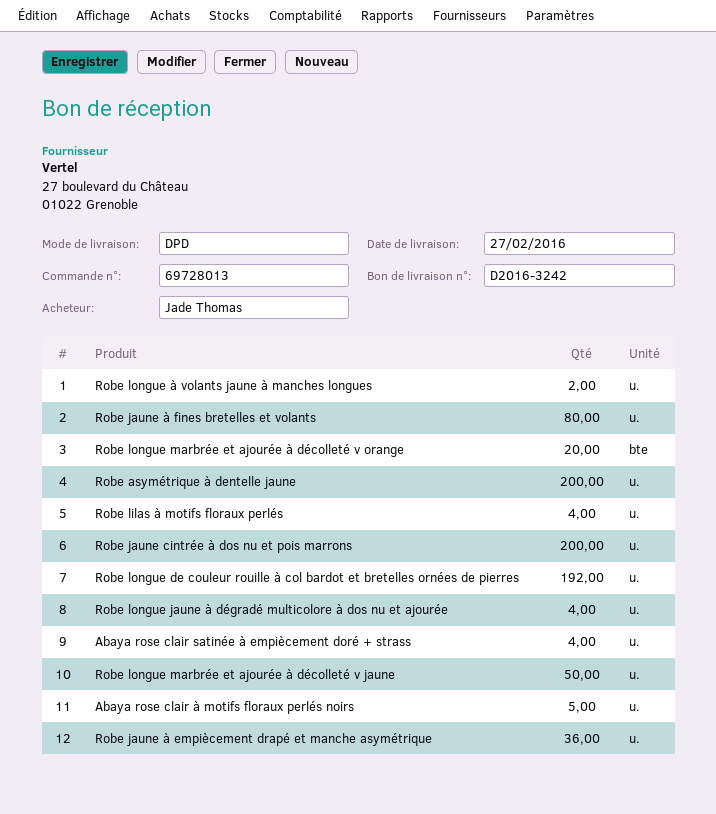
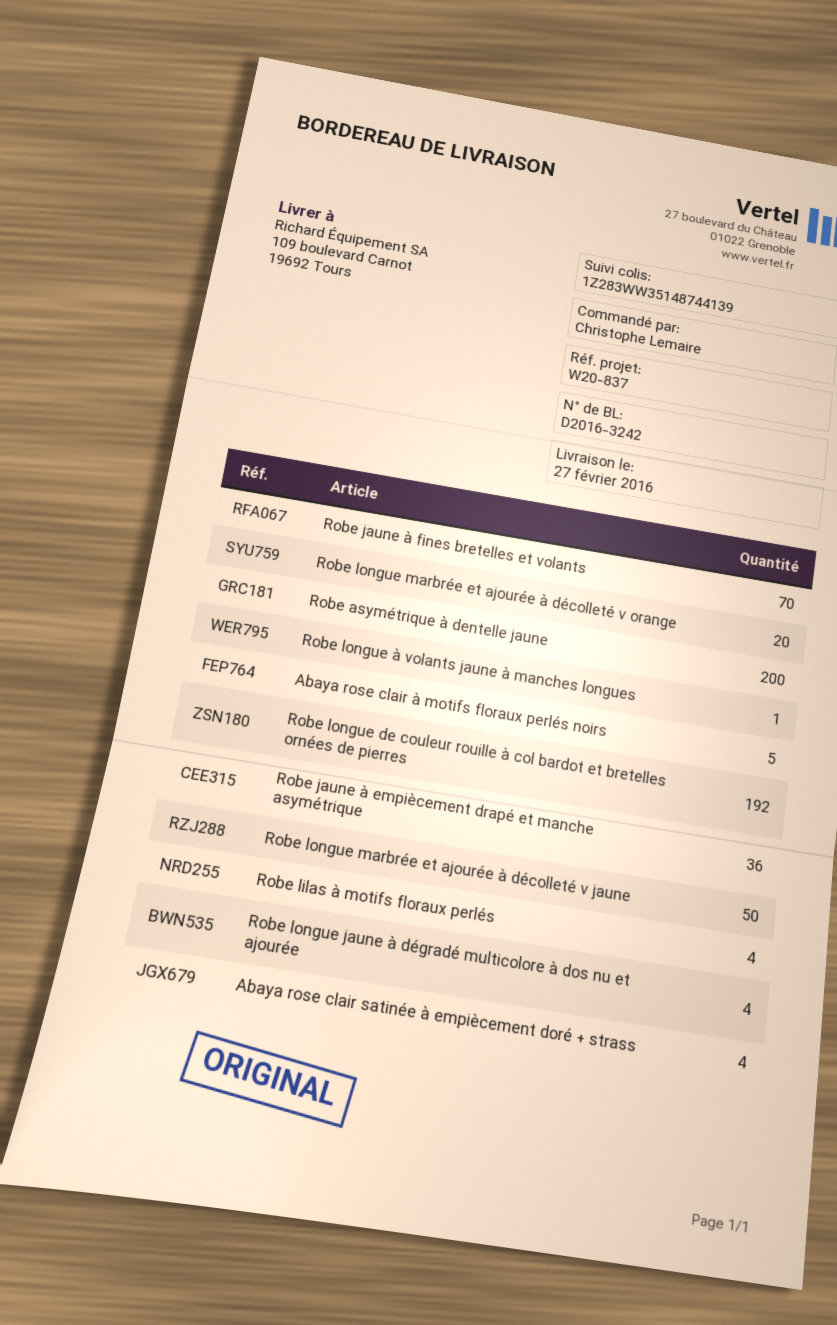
ordered by: Jade Thomas -> Christophe Lemaire
Robe longue à volants jaune à manches longues: 2 -> 1
Robe jaune à fines bretelles et volants: 80 -> 70
Robe jaune cintrée à dos nu et pois marrons: 200 -> none

